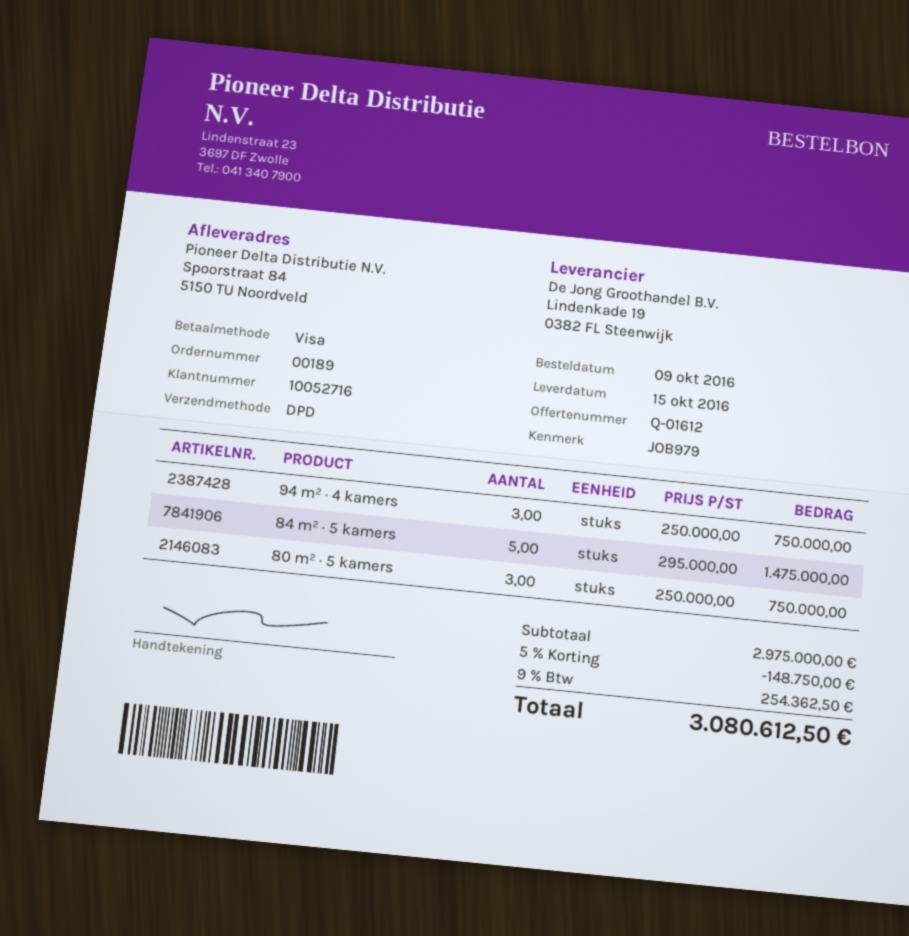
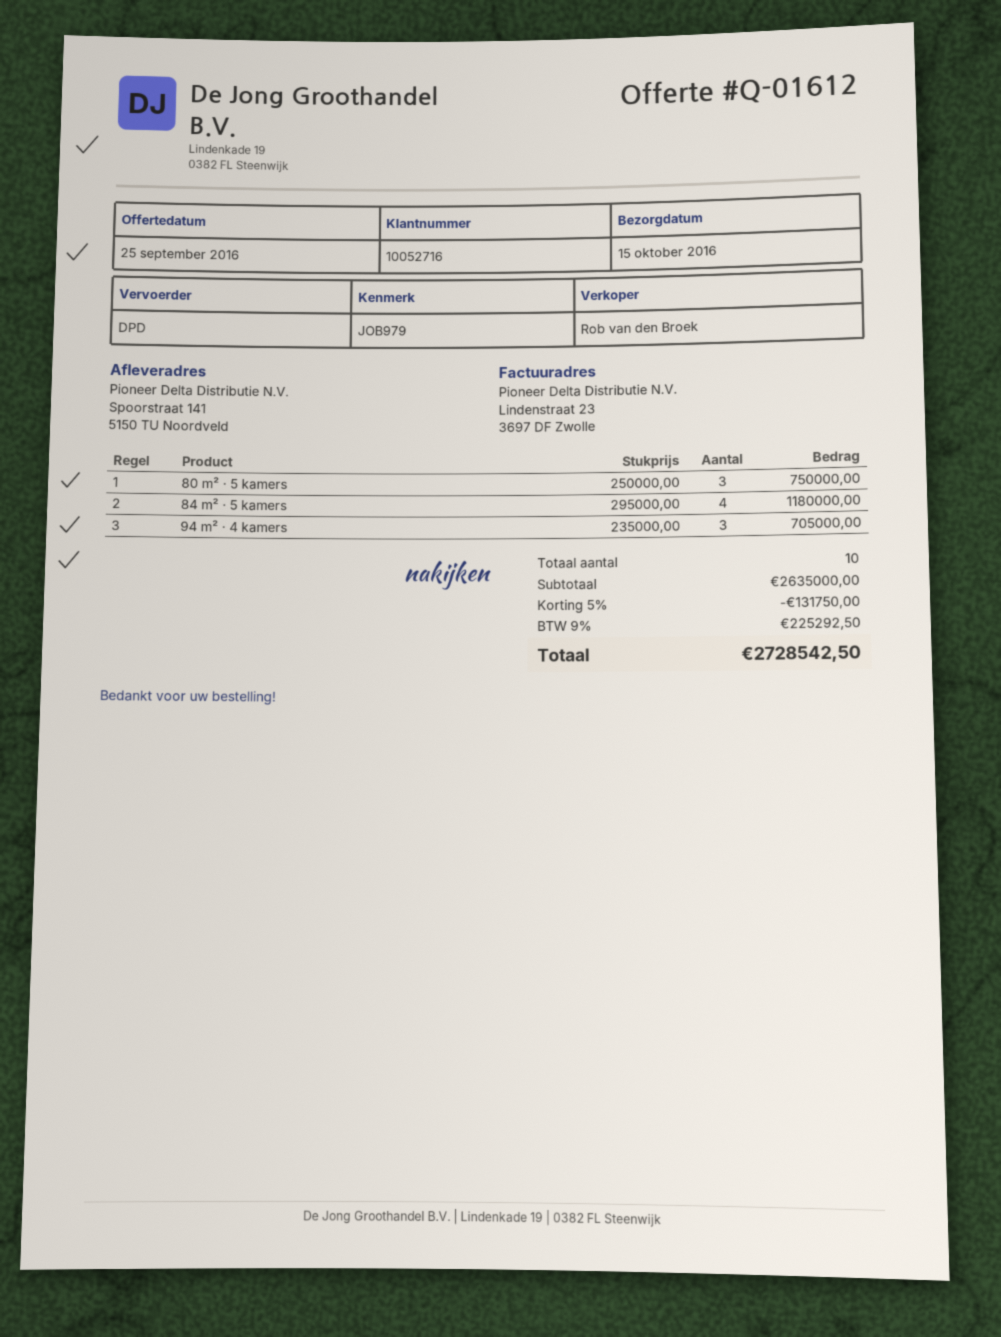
ship to: Spoorstraat 84, 5150 TU Noordveld -> Spoorstraat 141, 5150 TU Noordveld
94 m² · 4 kamers: 3 x 250000.00 = 750000.00 -> 3 x 235000.00 = 705000.00
84 m² · 5 kamers: 5 x 295000.00 = 1475000.00 -> 4 x 295000.00 = 1180000.00
subtotal: 2975000.00 -> 2635000.00
discount: 5% = 148750.00 -> 5% = 131750.00
tax: 9% = 254362.50 -> 9% = 225292.50
total: 3080612.50 -> 2728542.50

